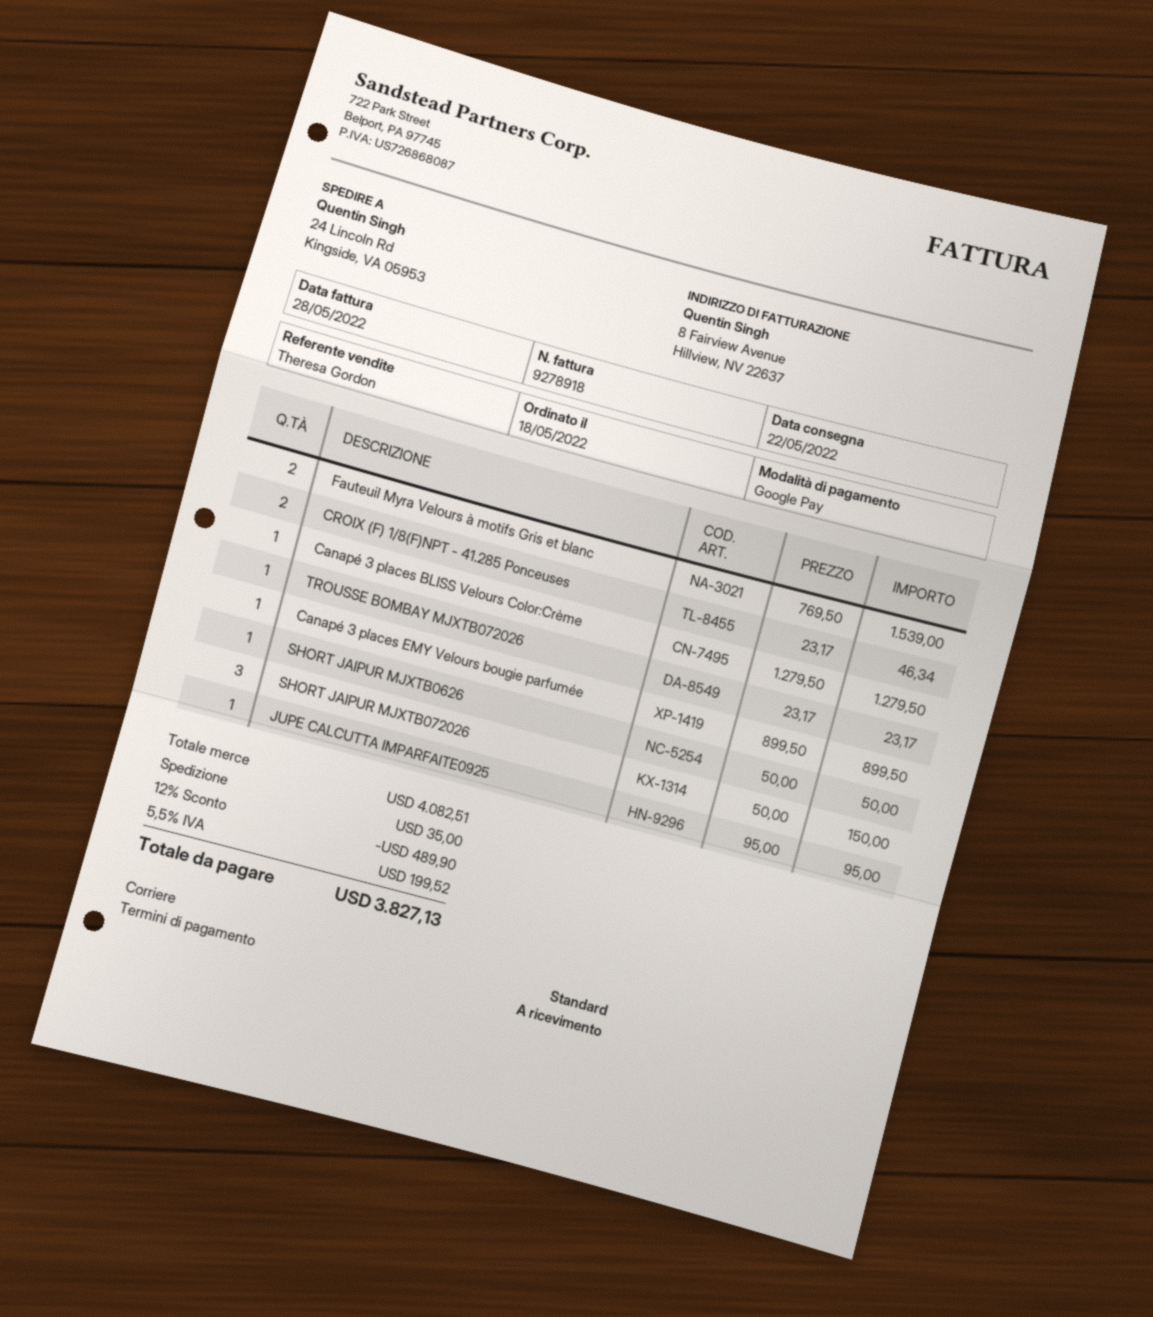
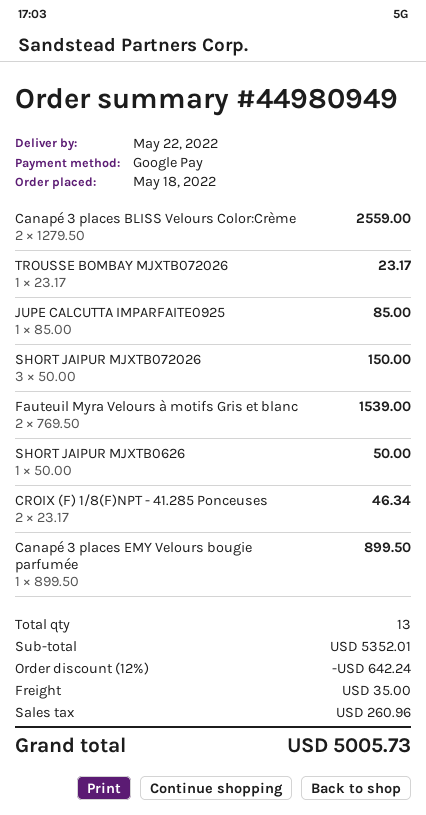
Canapé 3 places BLISS Velours Color:Crème: 1 x 1279.50 = 1279.50 -> 2 x 1279.50 = 2559.00
JUPE CALCUTTA IMPARFAITE0925: 1 x 95.00 = 95.00 -> 1 x 85.00 = 85.00
subtotal: 4082.51 -> 5352.01
discount: 12% = 489.90 -> 12% = 642.24
tax: 199.52 -> 260.96
total: 3827.13 -> 5005.73

